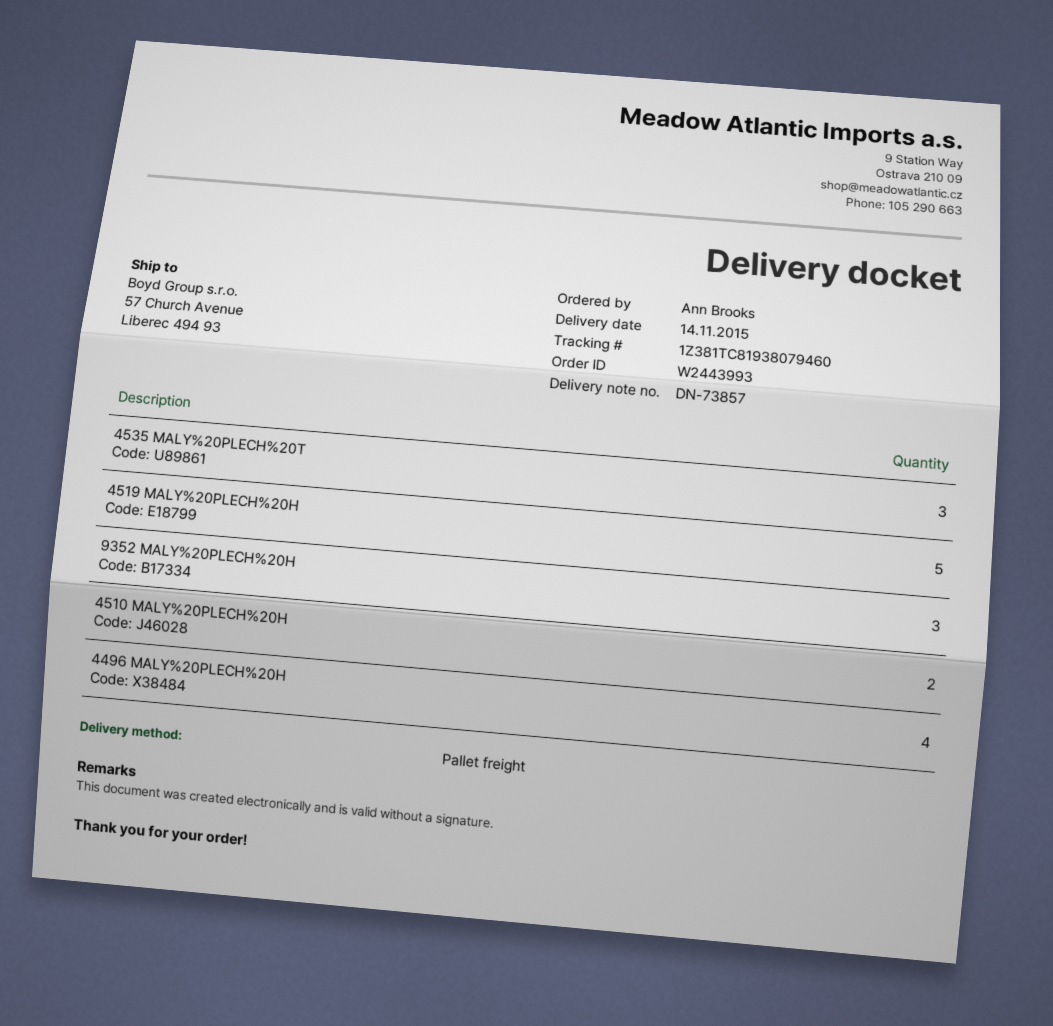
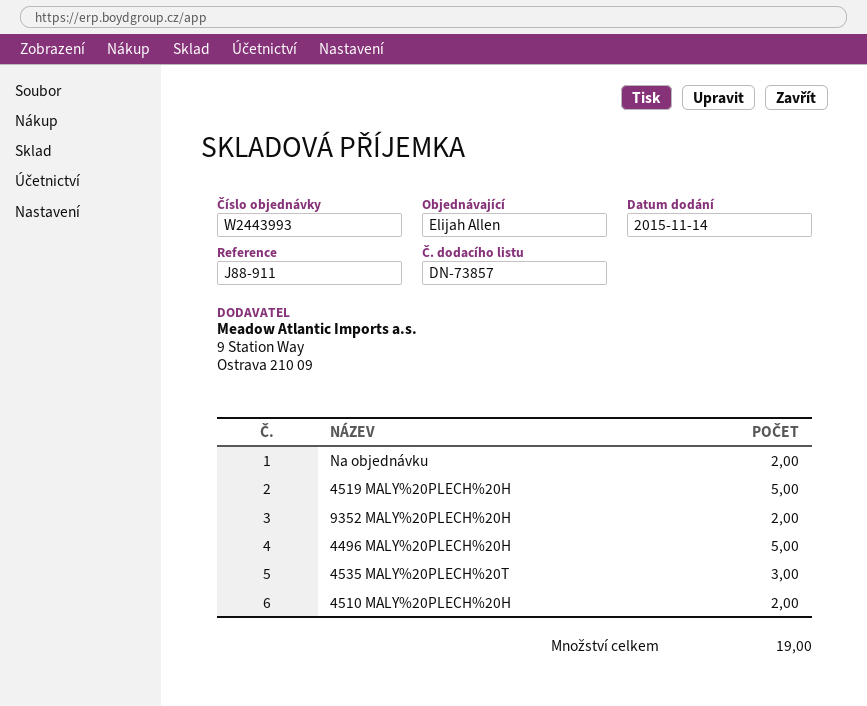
ordered by: Ann Brooks -> Elijah Allen
9352 MALY%20PLECH%20H: 3 -> 2
4496 MALY%20PLECH%20H: 4 -> 5
Na objednávku: none -> 2

